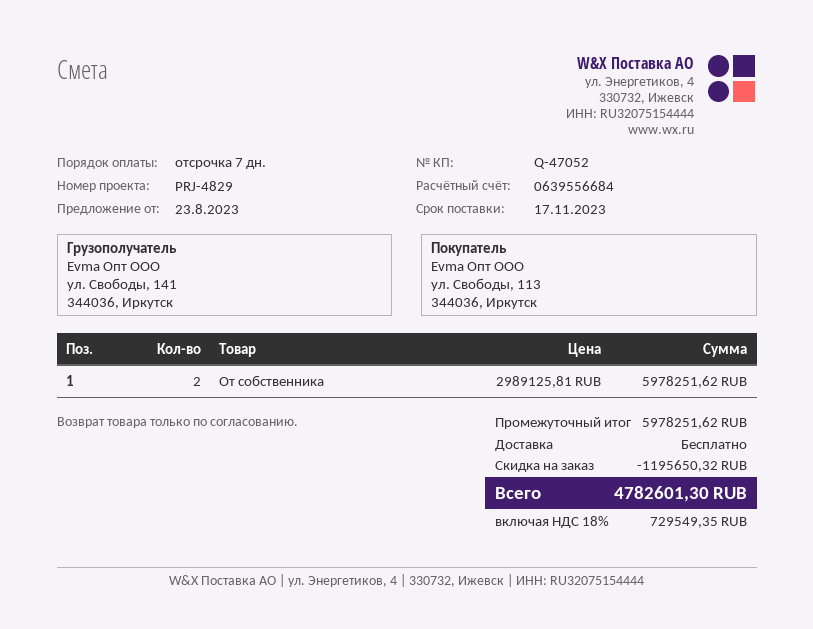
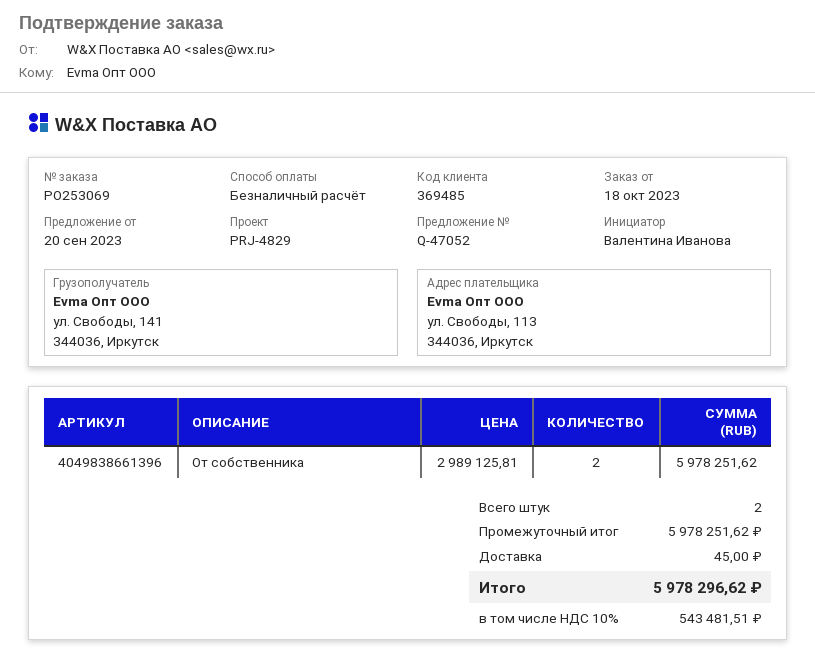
quote date: 2023-08-23 -> 2023-09-20
discount: 1195650.32 -> none
shipping: 0.00 -> 45.00
tax: 18% = 729549.35 -> 10% = 543481.51
total: 4782601.30 -> 5978296.62

